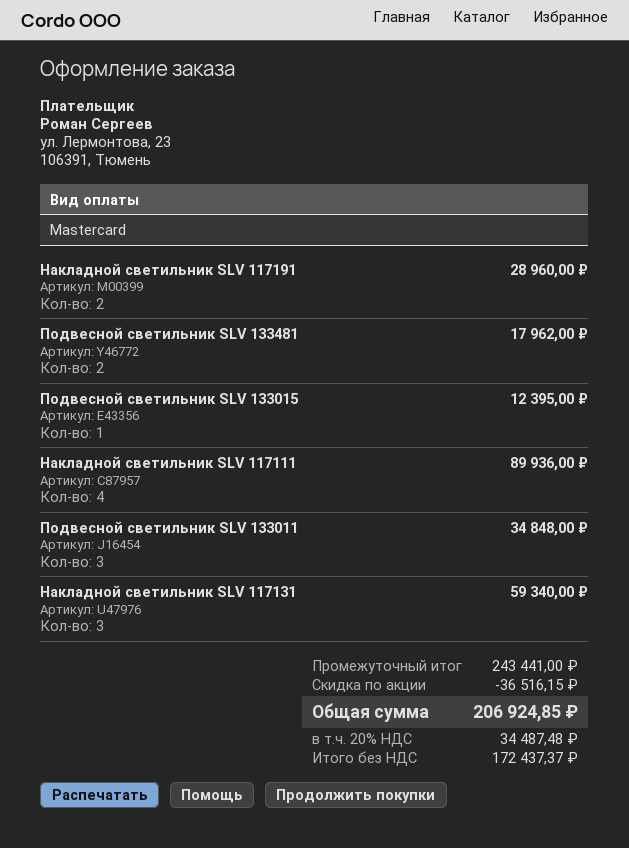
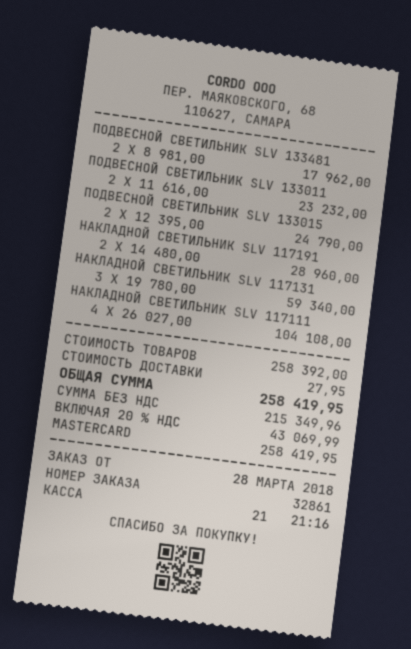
Подвесной светильник SLV 133015: 1 for 12395.00 -> 2 for 24790.00
Накладной светильник SLV 117111: 4 for 89936.00 -> 4 for 104108.00
Подвесной светильник SLV 133011: 3 for 34848.00 -> 2 for 23232.00
subtotal: 243441.00 -> 258392.00
discount: 36516.15 -> none
shipping: none -> 27.95
net: 172437.37 -> 215349.96
tax: 20% = 34487.48 -> 20% = 43069.99
total: 206924.85 -> 258419.95

